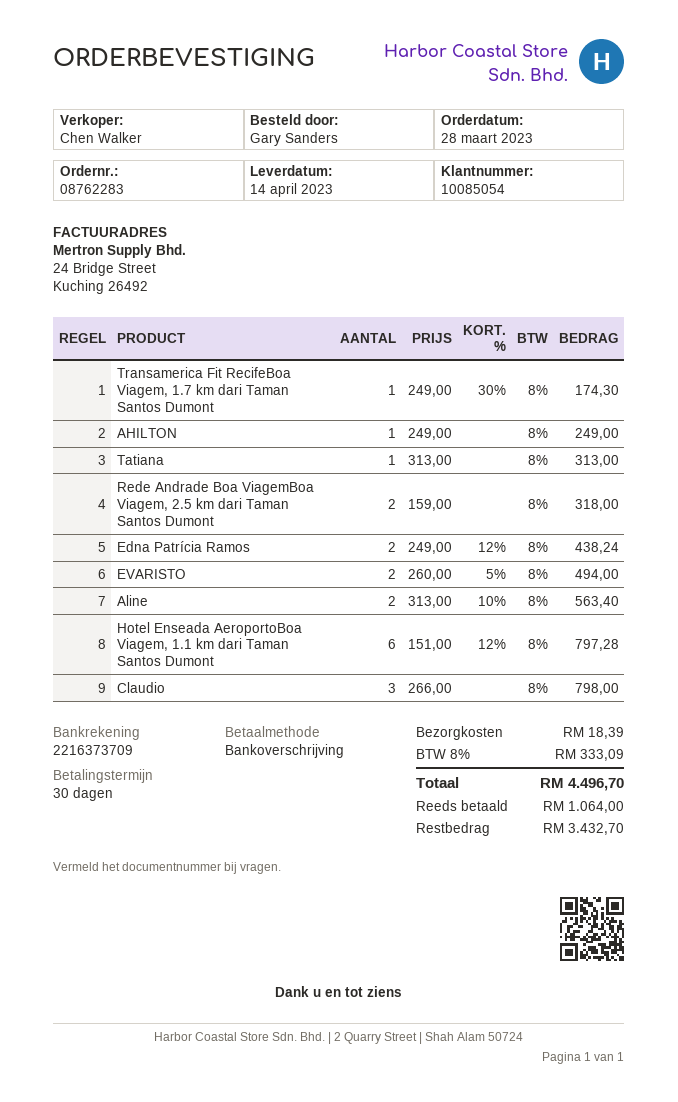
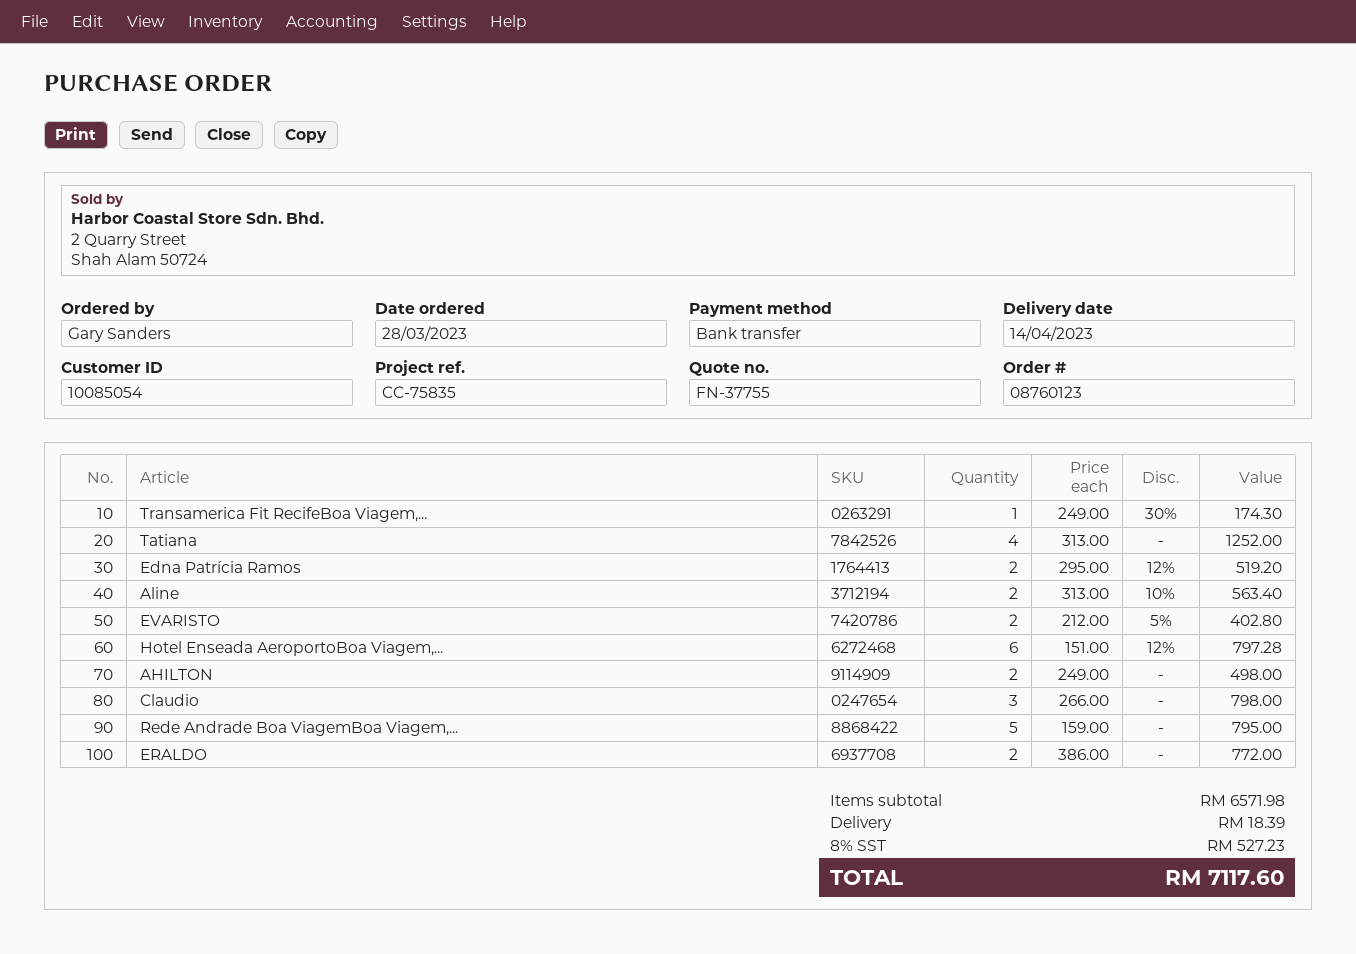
order number: 08762283 -> 08760123
AHILTON: 1 x 249.00 = 249.00 -> 2 x 249.00 = 498.00
Tatiana: 1 x 313.00 = 313.00 -> 4 x 313.00 = 1252.00
Rede Andrade Boa ViagemBoa Viagem, 2.5 km dari Taman Santos Dumont: 2 x 159.00 = 318.00 -> 5 x 159.00 = 795.00
Edna Patrícia Ramos: 2 x 249.00 - 12% = 438.24 -> 2 x 295.00 - 12% = 519.20
EVARISTO: 2 x 260.00 - 5% = 494.00 -> 2 x 212.00 - 5% = 402.80
ERALDO: none -> 2 x 386.00 = 772.00
tax: 8% = 333.09 -> 8% = 527.23
total: 4496.70 -> 7117.60

